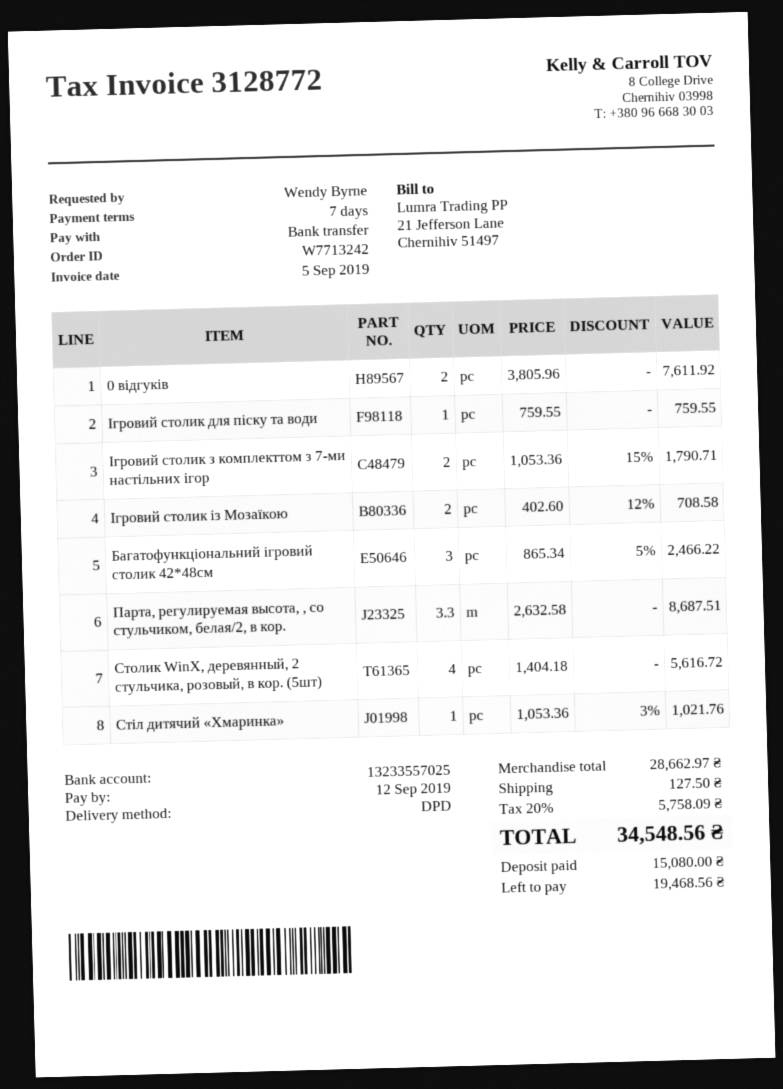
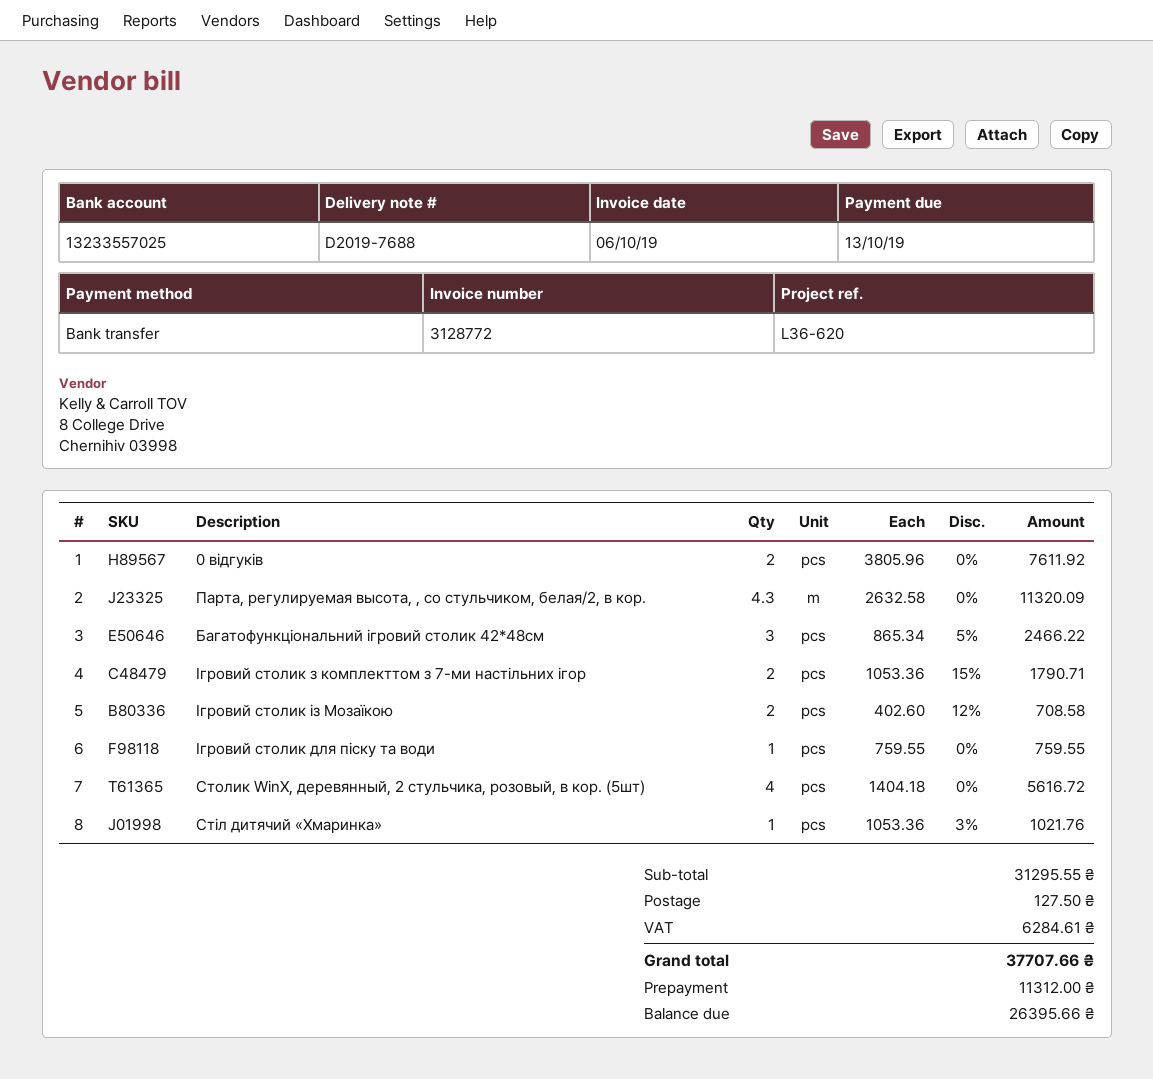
invoice date: 2019-09-05 -> 2019-10-06
due date: 2019-09-12 -> 2019-10-13
Парта, регулируемая высота, , со стульчиком, белая/2, в кор.: 3.3 x 2632.58 = 8687.51 -> 4.3 x 2632.58 = 11320.09
subtotal: 28662.97 -> 31295.55
tax: 5758.09 -> 6284.61
total: 34548.56 -> 37707.66
deposit: 15080.00 -> 11312.00
balance: 19468.56 -> 26395.66

